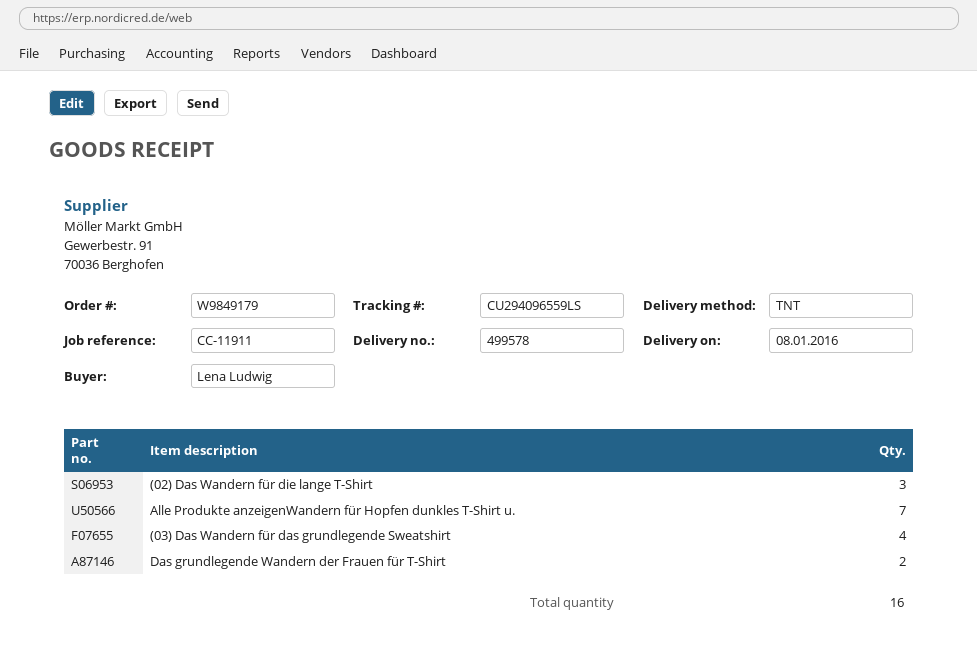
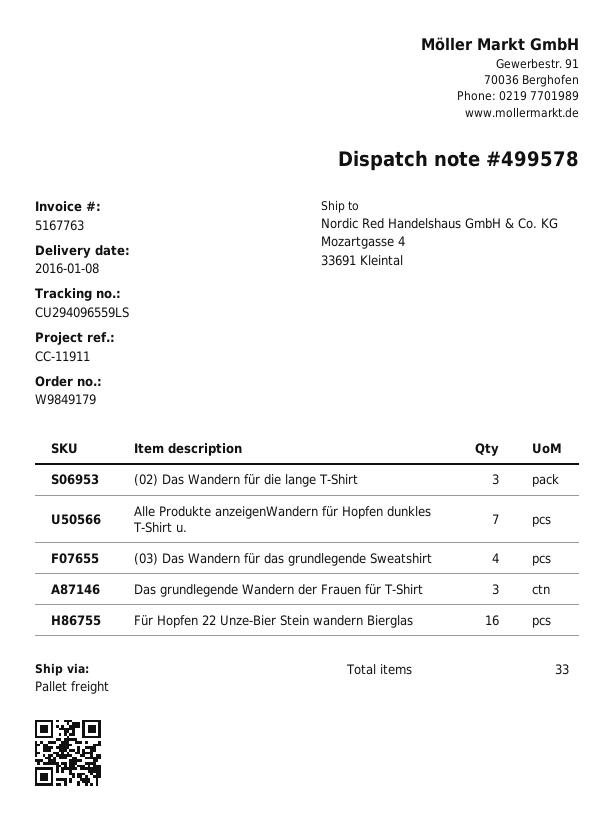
shipping method: TNT -> pallet freight
Das grundlegende Wandern der Frauen für T-Shirt: 2 -> 3
Für Hopfen 22 Unze-Bier Stein wandern Bierglas: none -> 16
total quantity: 16 -> 33

